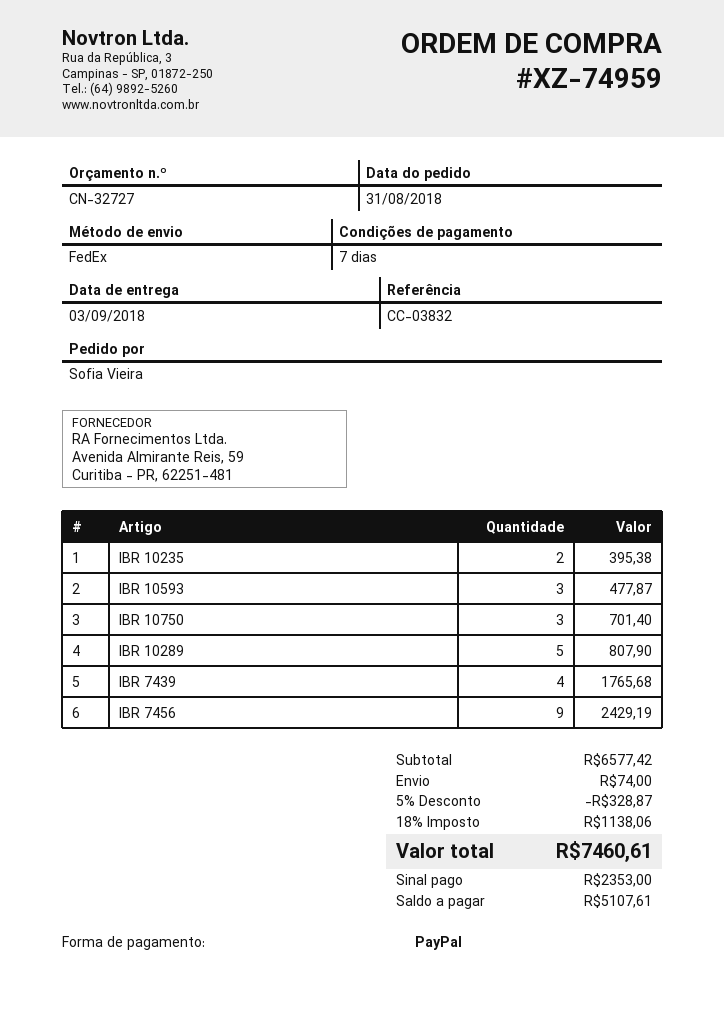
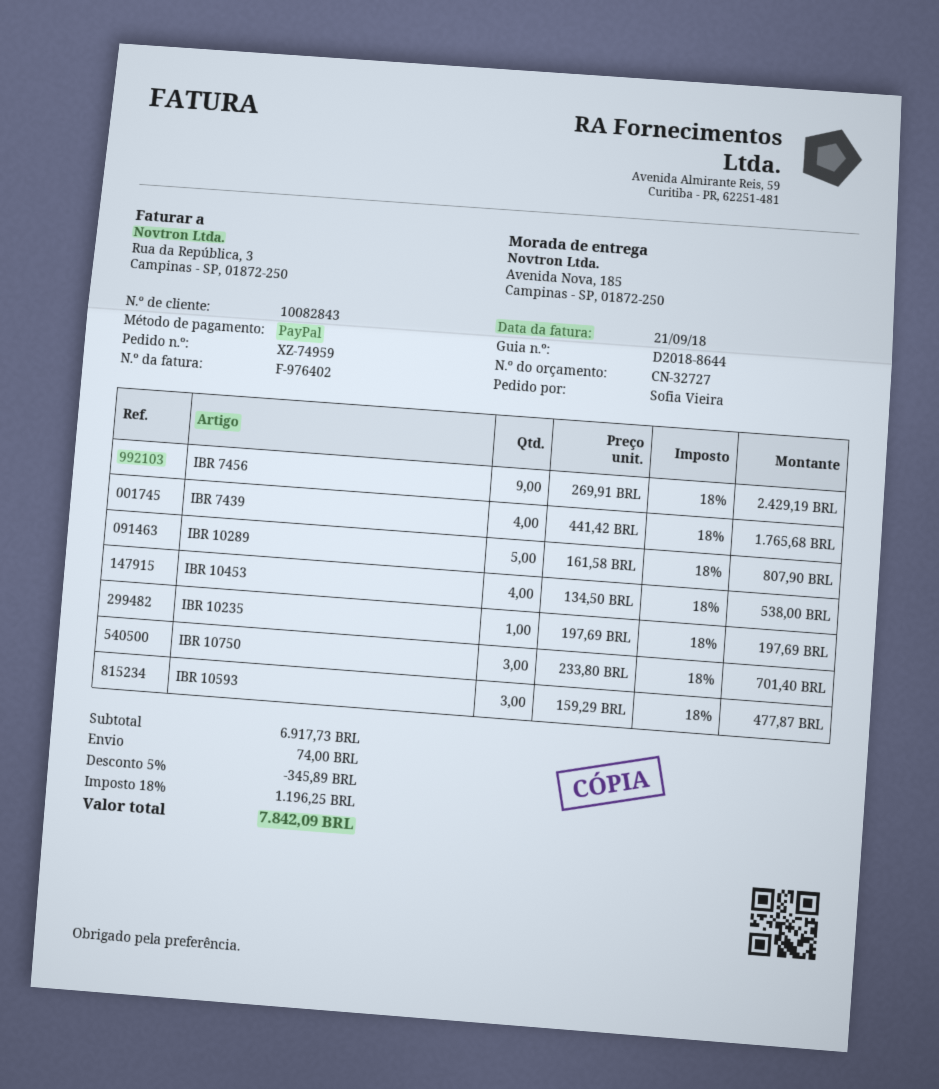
IBR 10235: 2 for 395.38 -> 1 for 197.69
IBR 10453: none -> 4 for 538.00
subtotal: 6577.42 -> 6917.73
discount: 5% = 328.87 -> 5% = 345.89
tax: 18% = 1138.06 -> 18% = 1196.25
total: 7460.61 -> 7842.09

